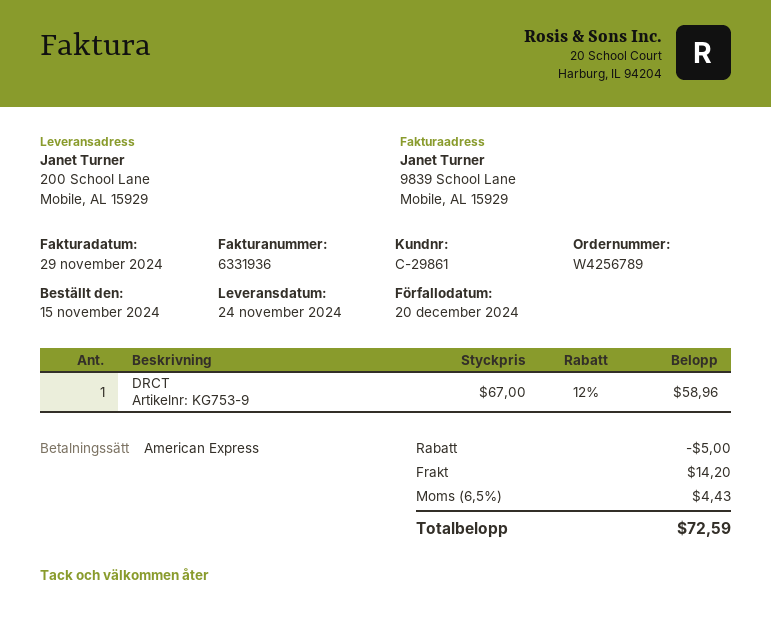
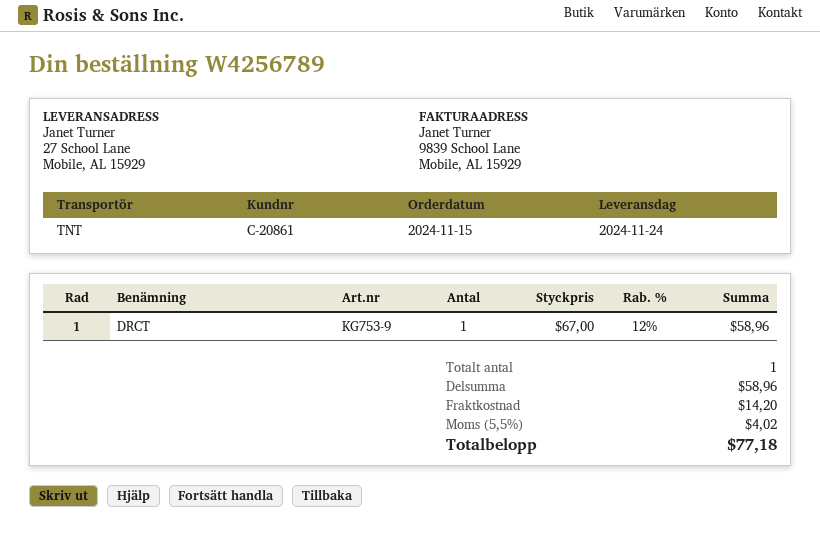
customer number: C-29861 -> C-20861
ship to: 200 School Lane, Mobile, AL 15929 -> 27 School Lane, Mobile, AL 15929
discount: 5.00 -> none
tax: 6.5% = 4.43 -> 5.5% = 4.02
total: 72.59 -> 77.18

